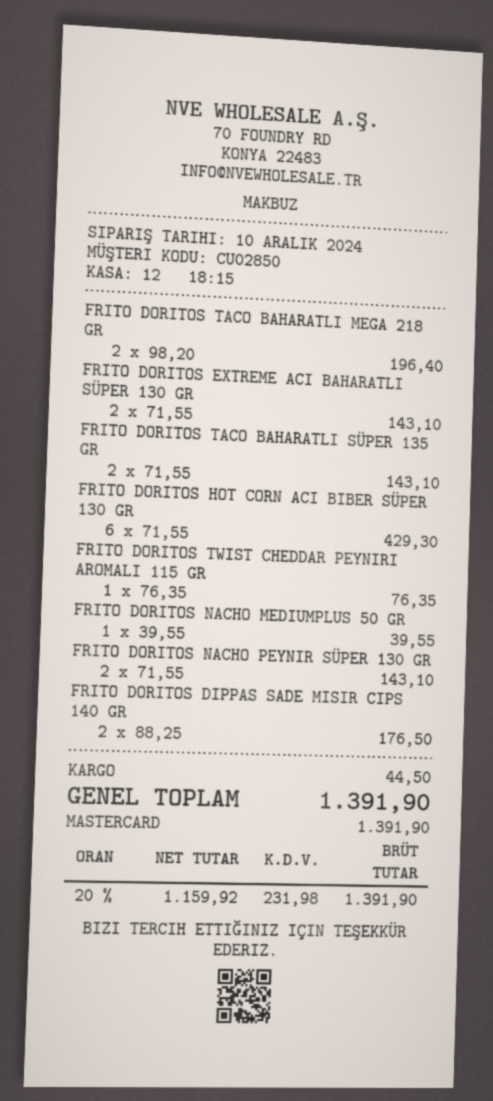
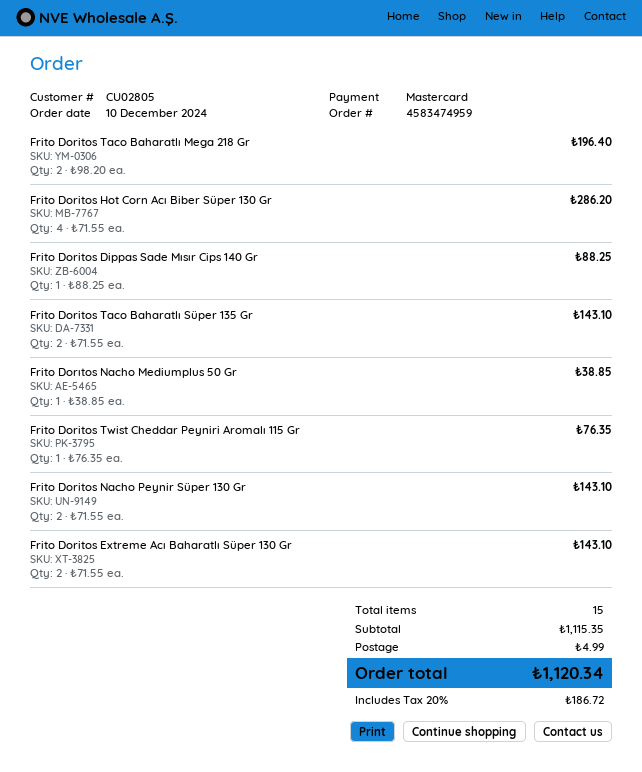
customer number: CU02850 -> CU02805
FRITO DORITOS HOT CORN ACI BIBER SÜPER 130 GR: 6 x 71.55 = 429.30 -> 4 x 71.55 = 286.20
FRITO DORITOS NACHO MEDIUMPLUS 50 GR: 1 x 39.55 = 39.55 -> 1 x 38.85 = 38.85
FRITO DORITOS DIPPAS SADE MISIR CIPS 140 GR: 2 x 88.25 = 176.50 -> 1 x 88.25 = 88.25
shipping: 44.50 -> 4.99
tax: 20% = 231.98 -> 20% = 186.72
total: 1391.90 -> 1120.34

